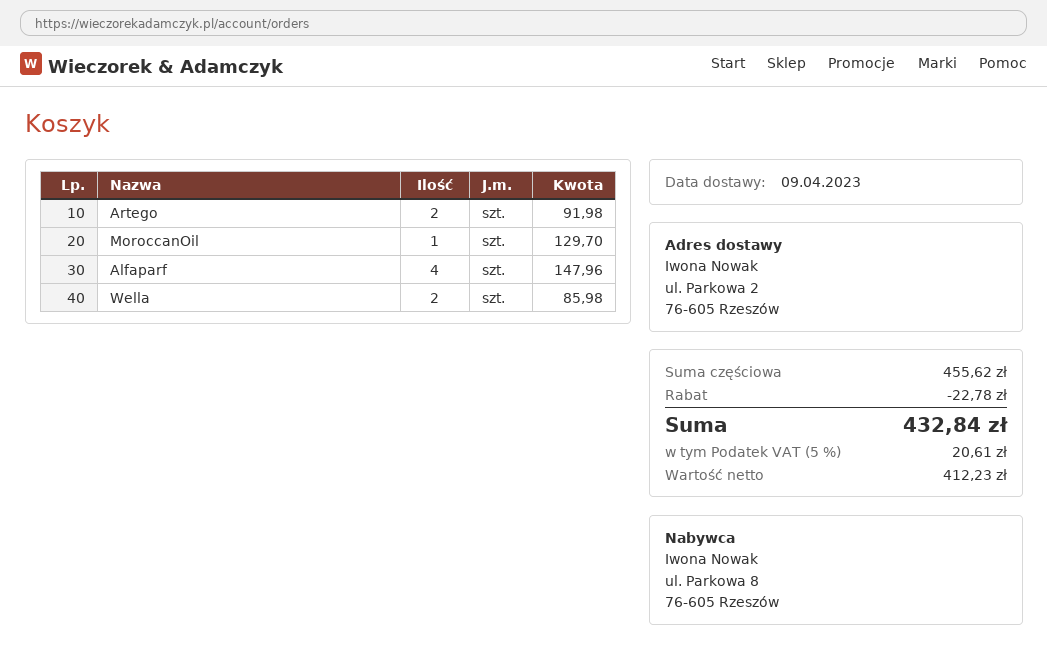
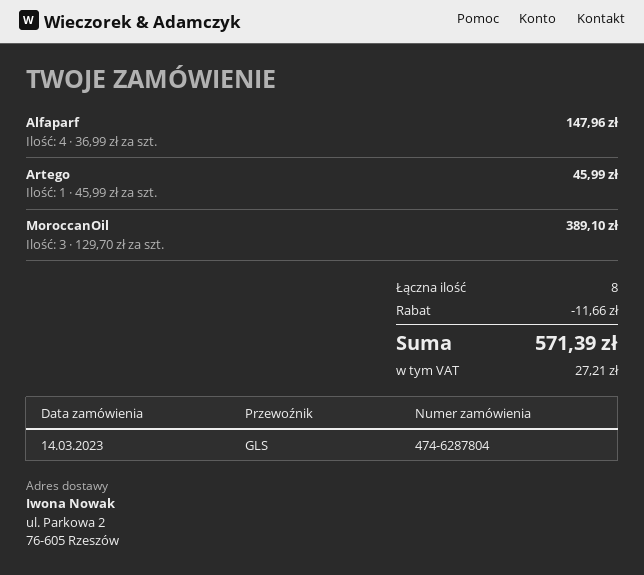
Artego: 2 for 91.98 -> 1 for 45.99
MoroccanOil: 1 for 129.70 -> 3 for 389.10
Wella: 2 for 85.98 -> none
discount: 22.78 -> 11.66
tax: 20.61 -> 27.21
total: 432.84 -> 571.39

